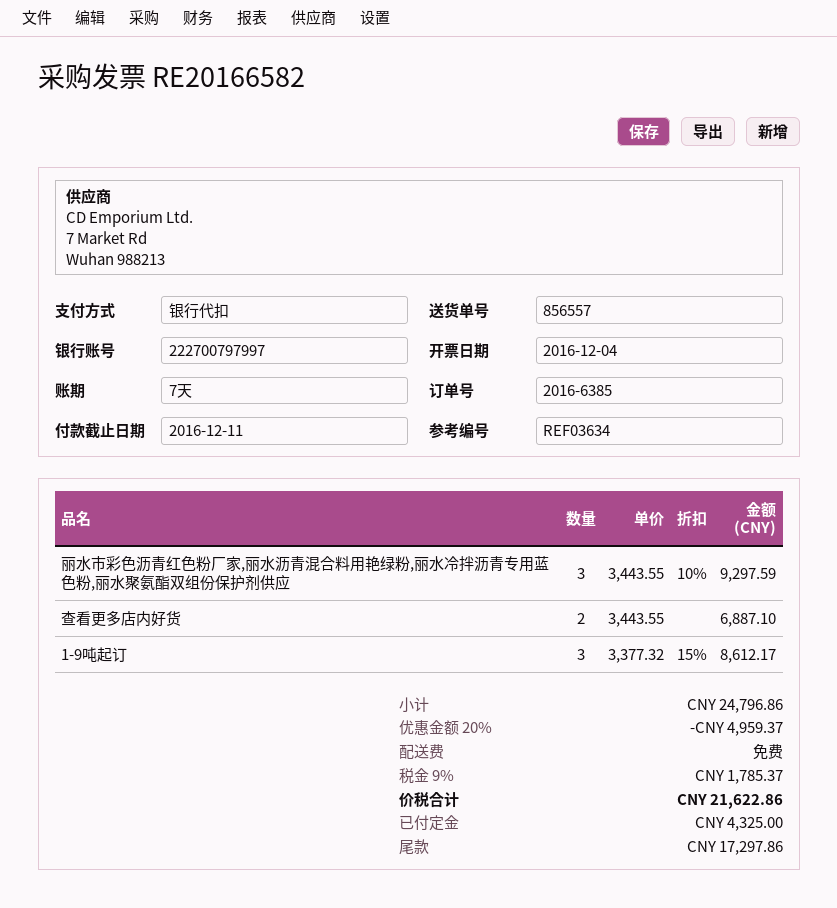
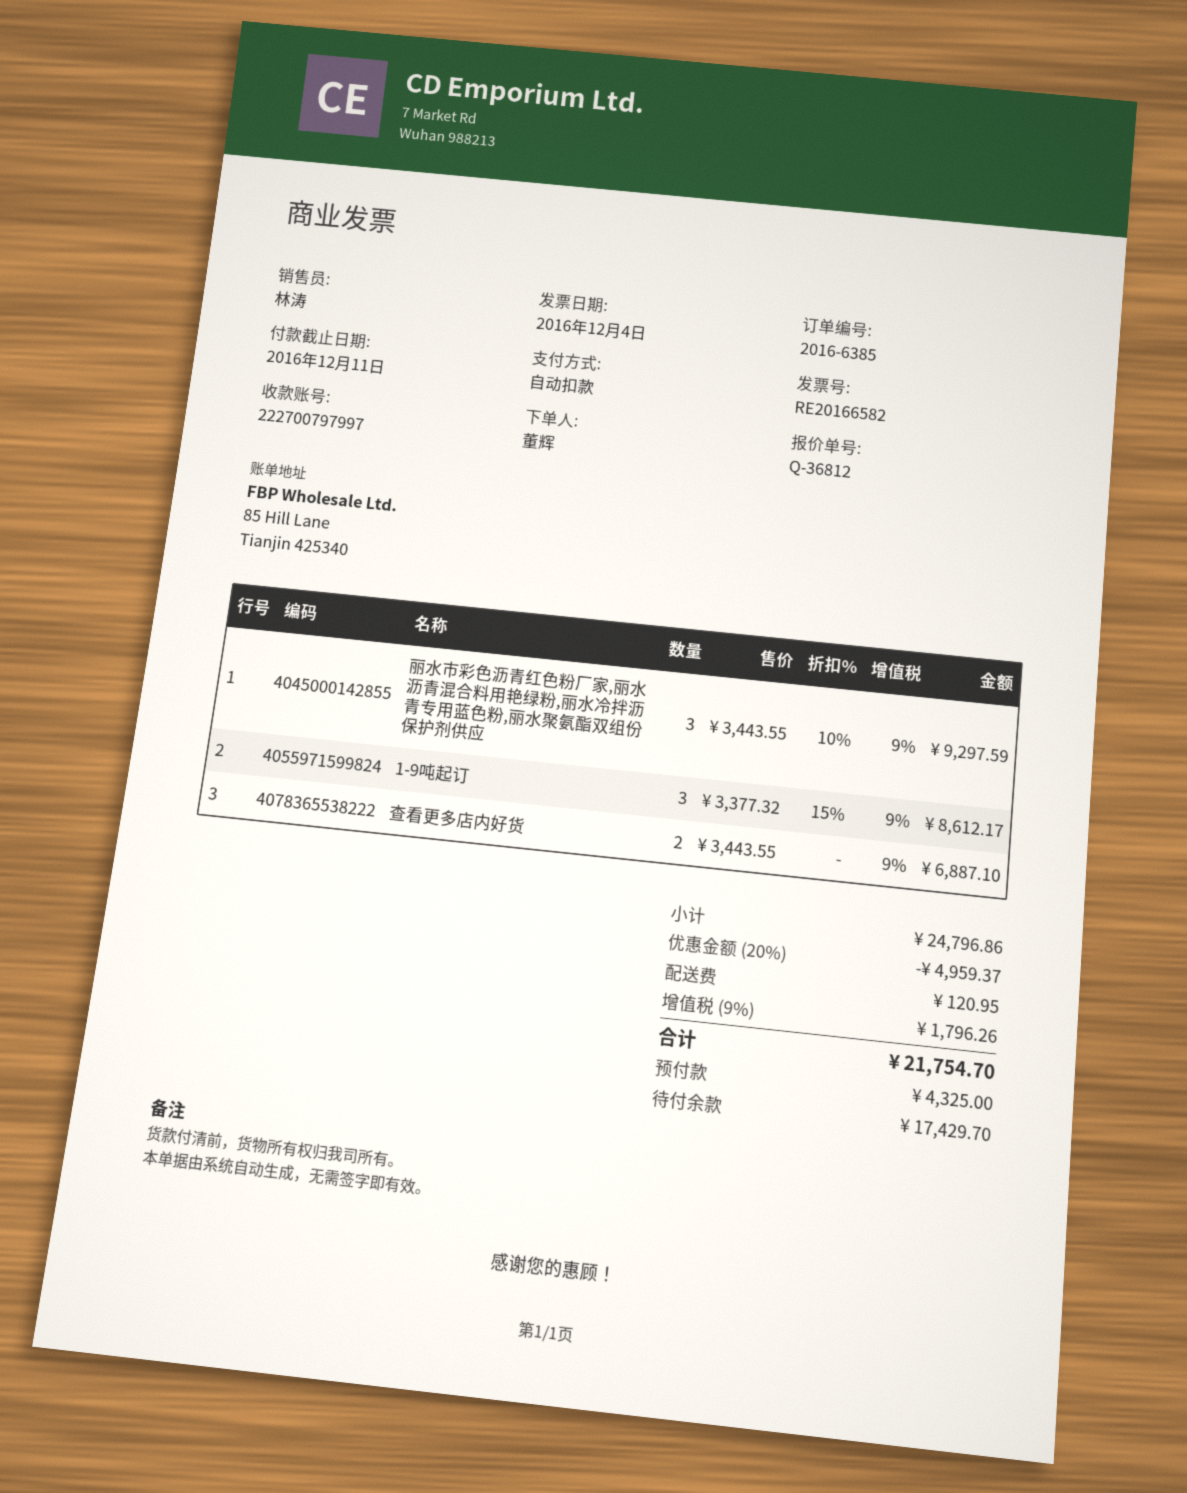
shipping: 0.00 -> 120.95
tax: 9% = 1785.37 -> 9% = 1796.26
total: 21622.86 -> 21754.70
balance: 17297.86 -> 17429.70

